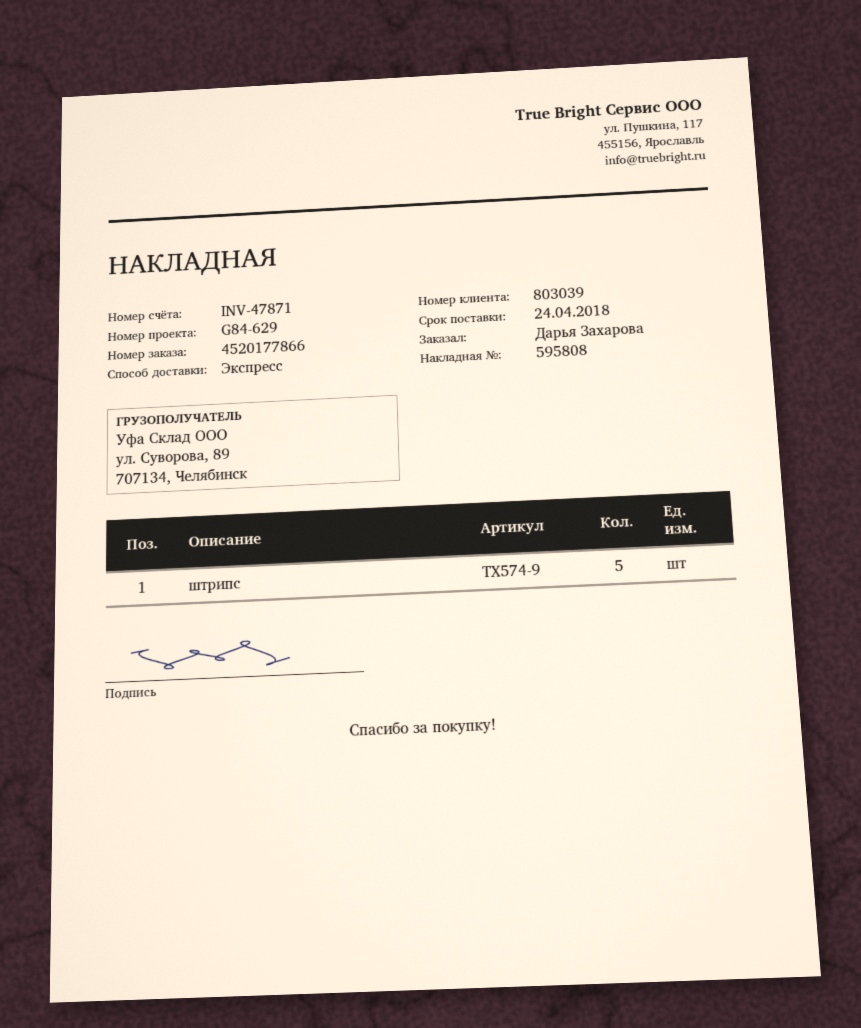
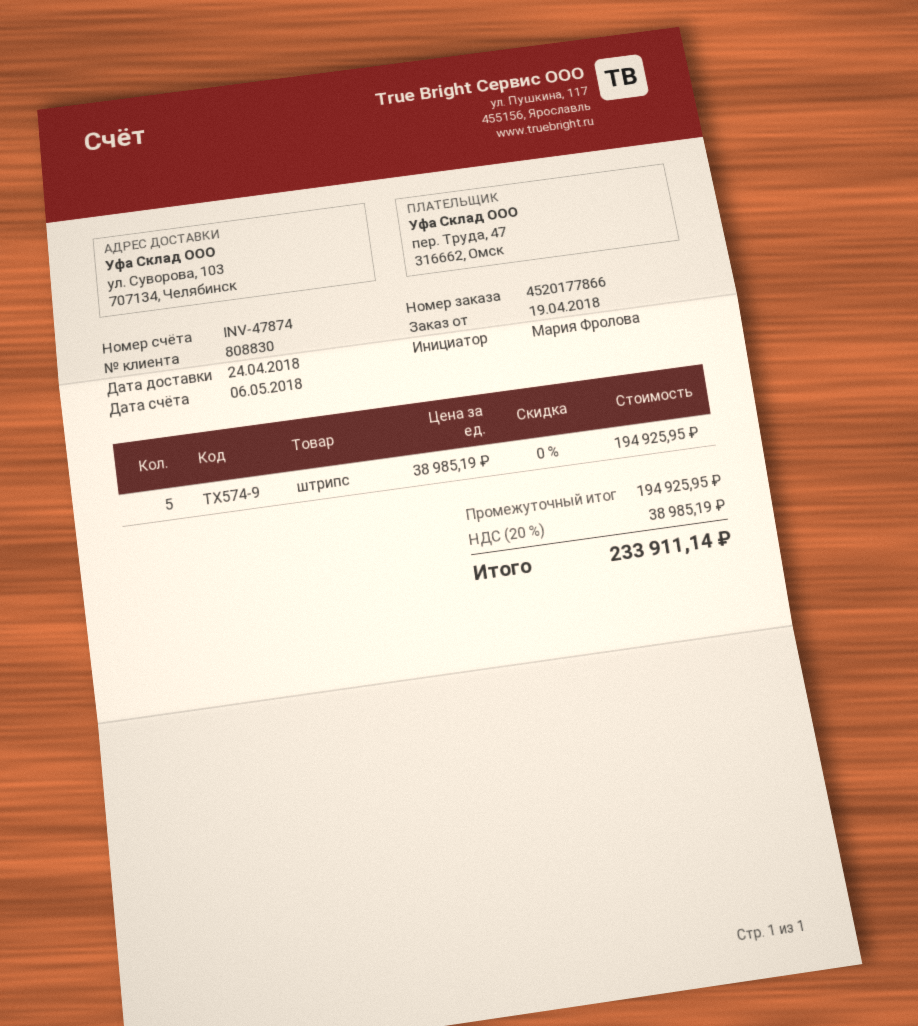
invoice number: INV-47871 -> INV-47874
customer number: 803039 -> 808830
ordered by: Дарья Захарова -> Мария Фролова
ship to: ул. Суворова, 89, 707134, Челябинск -> ул. Суворова, 103, 707134, Челябинск

